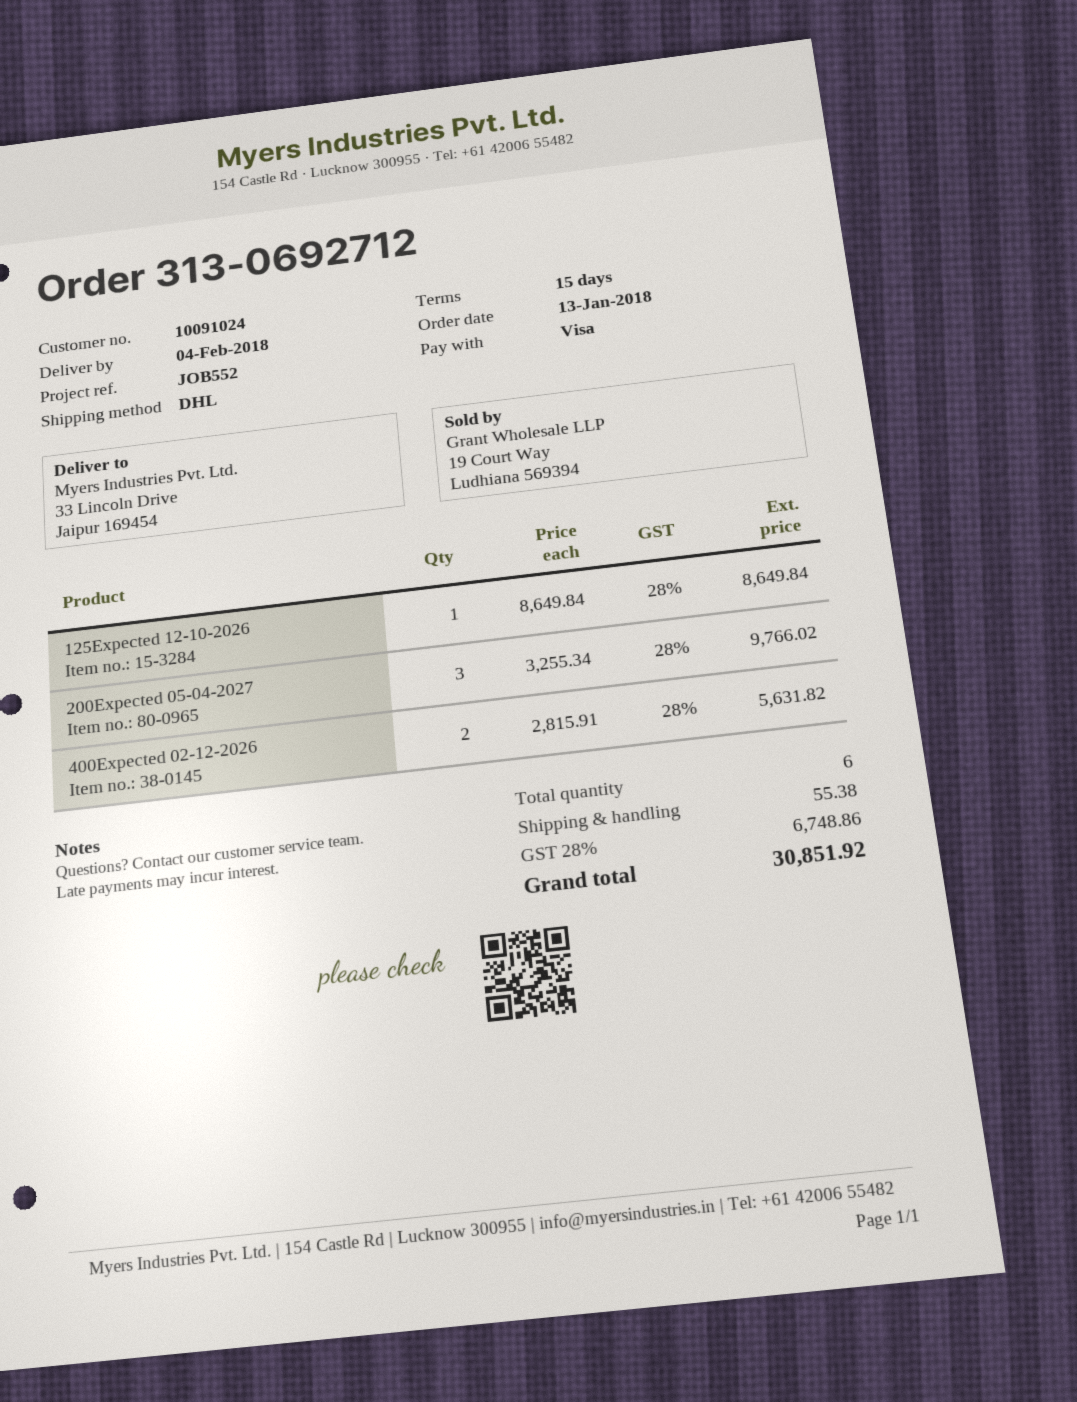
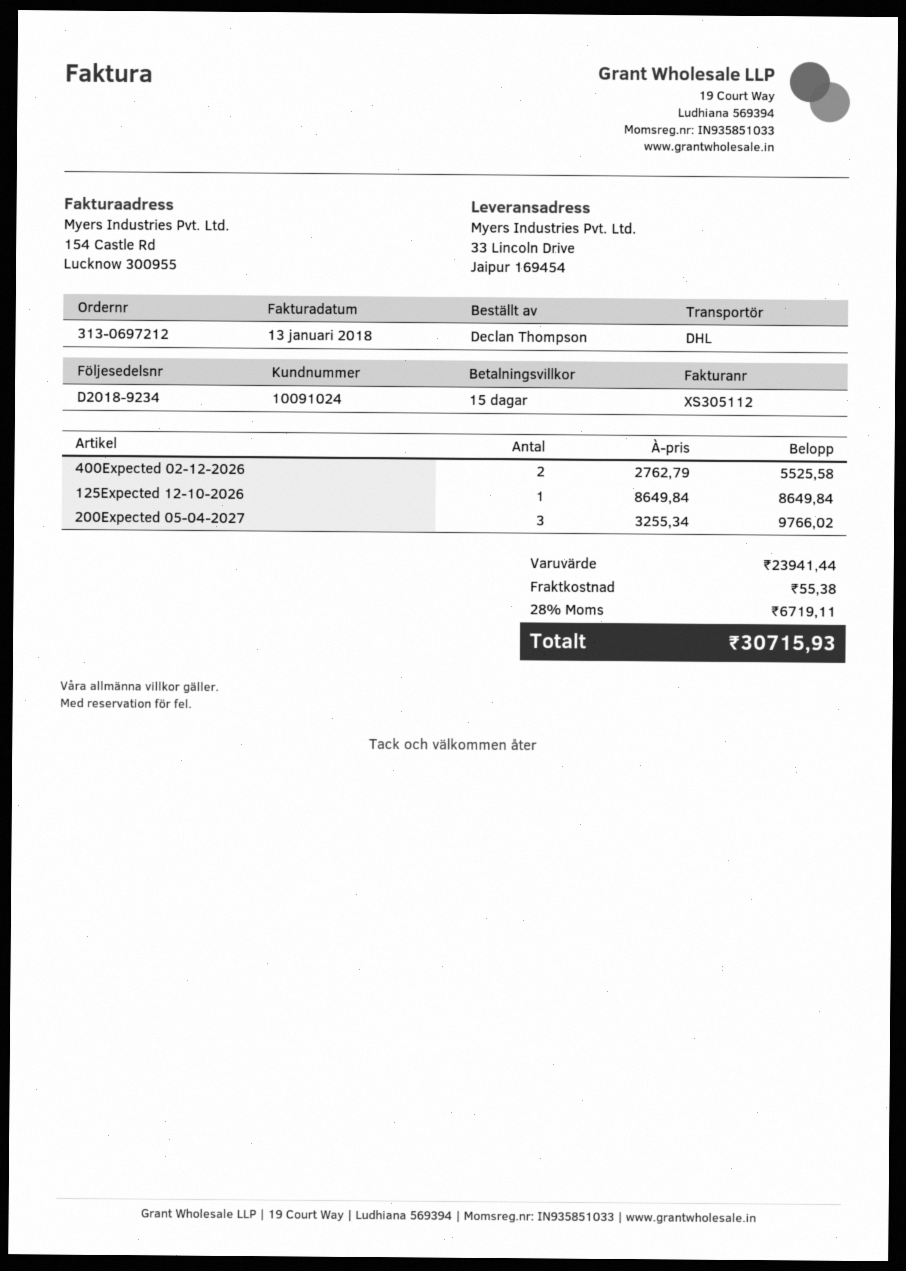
order number: 313-0692712 -> 313-0697212
400Expected 02-12-2026: 2 x 2815.91 = 5631.82 -> 2 x 2762.79 = 5525.58
tax: 28% = 6748.86 -> 28% = 6719.11
total: 30851.92 -> 30715.93

